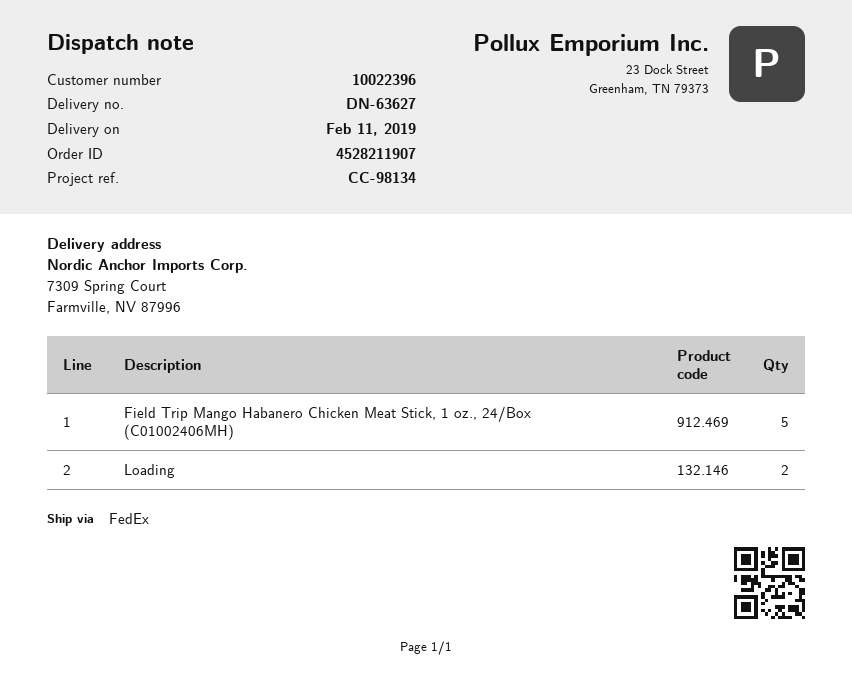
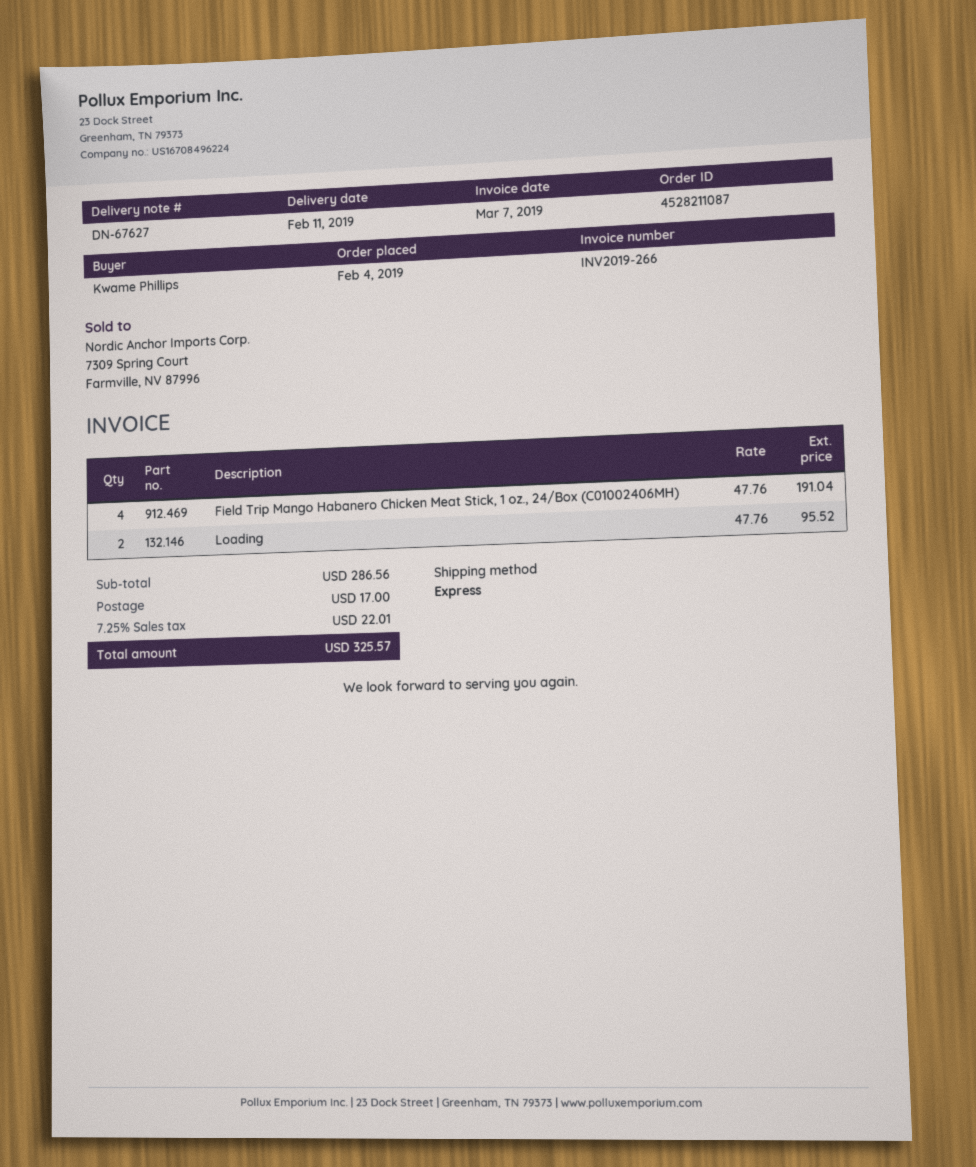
order number: 4528211907 -> 4528211087
delivery note number: DN-63627 -> DN-67627
shipping method: FedEx -> express
Field Trip Mango Habanero Chicken Meat Stick, 1 oz., 24/Box (C01002406MH): 5 -> 4

